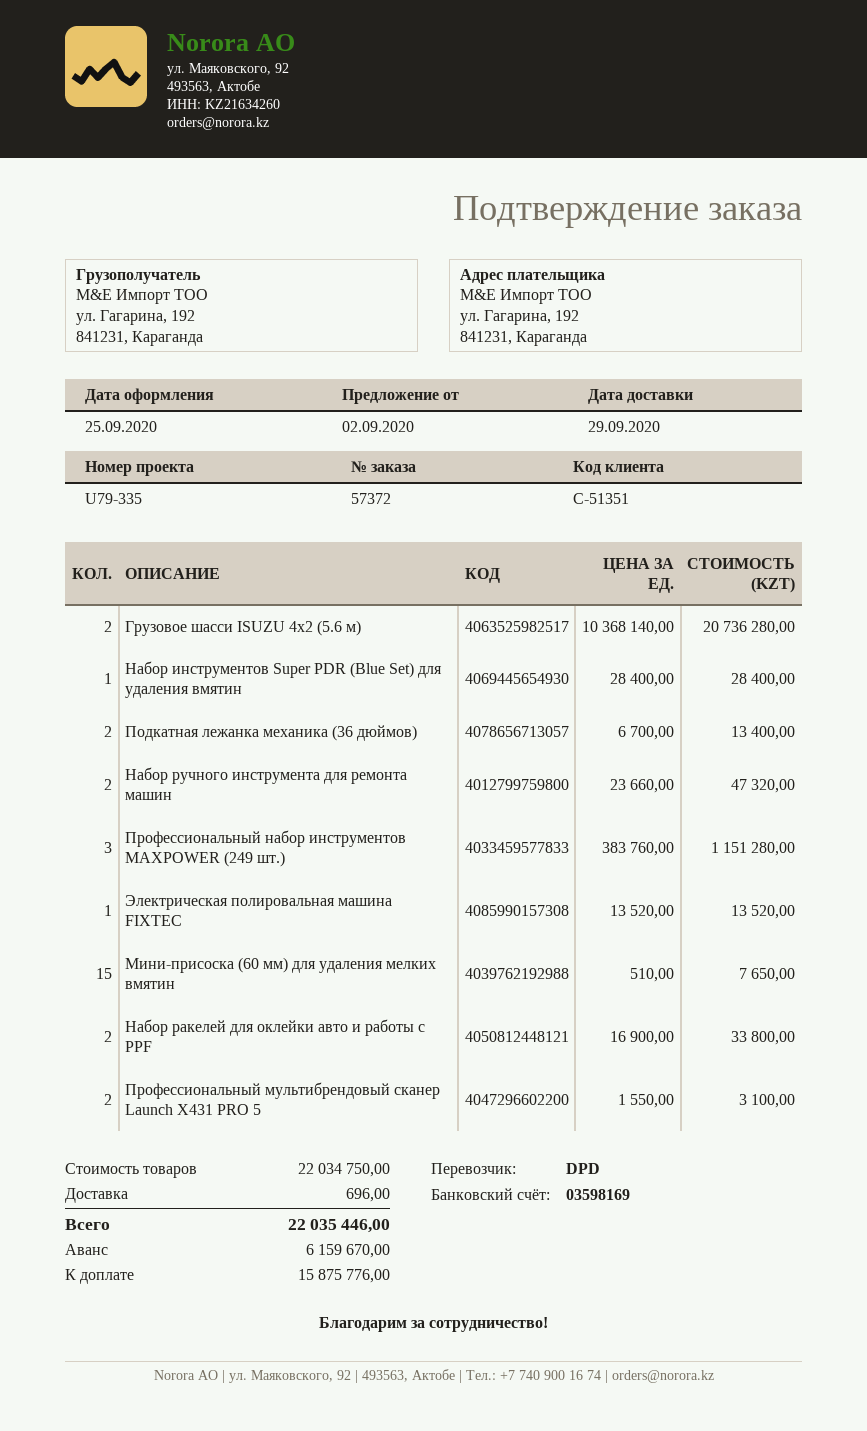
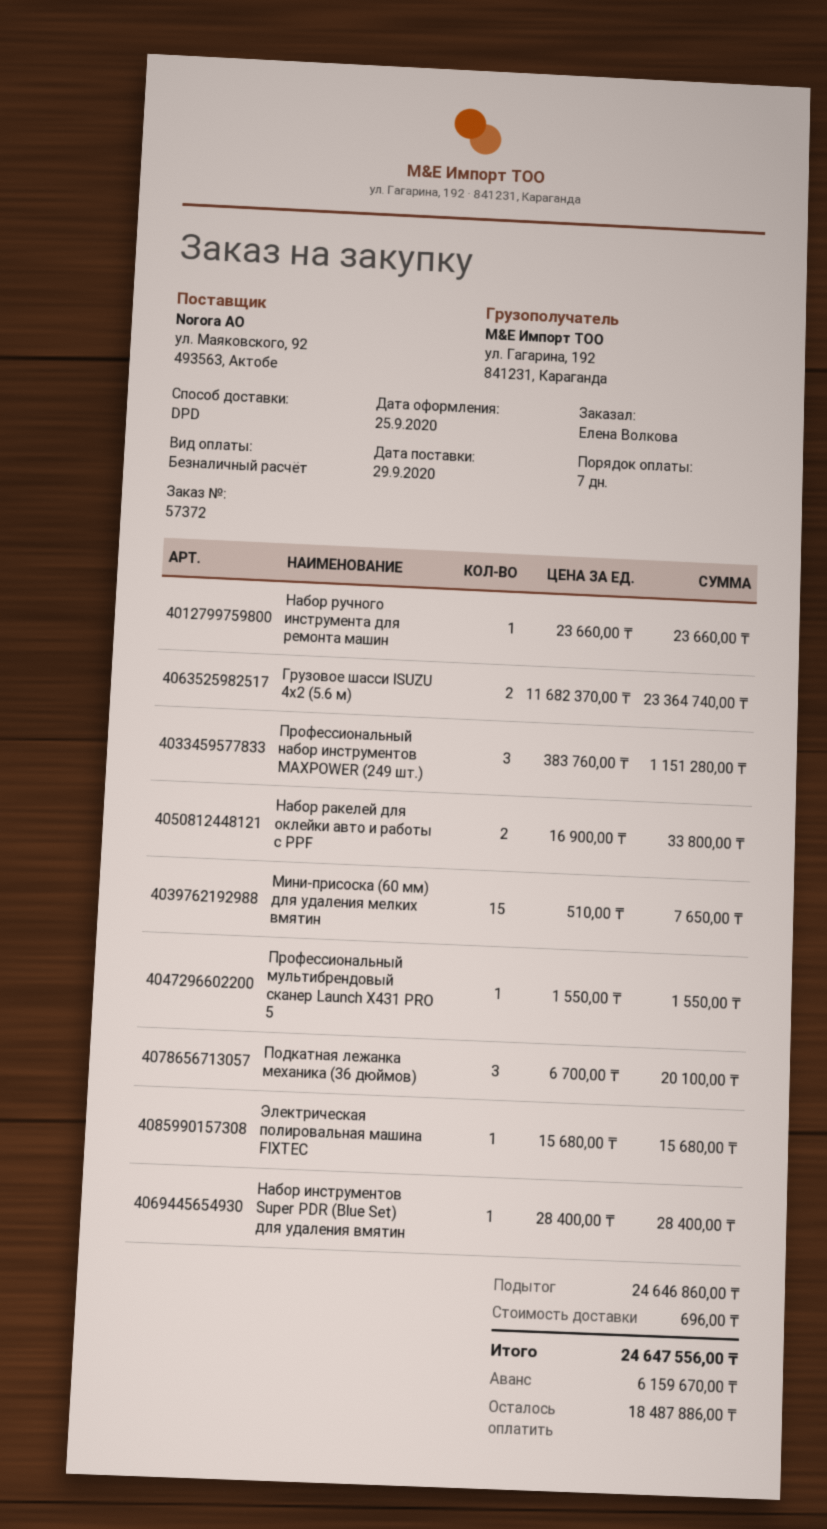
Грузовое шасси ISUZU 4x2 (5.6 м): 2 x 10368140.00 = 20736280.00 -> 2 x 11682370.00 = 23364740.00
Подкатная лежанка механика (36 дюймов): 2 x 6700.00 = 13400.00 -> 3 x 6700.00 = 20100.00
Набор ручного инструмента для ремонта машин: 2 x 23660.00 = 47320.00 -> 1 x 23660.00 = 23660.00
Электрическая полировальная машина FIXTEC: 1 x 13520.00 = 13520.00 -> 1 x 15680.00 = 15680.00
Профессиональный мультибрендовый сканер Launch X431 PRO 5: 2 x 1550.00 = 3100.00 -> 1 x 1550.00 = 1550.00
subtotal: 22034750.00 -> 24646860.00
total: 22035446.00 -> 24647556.00
balance: 15875776.00 -> 18487886.00

